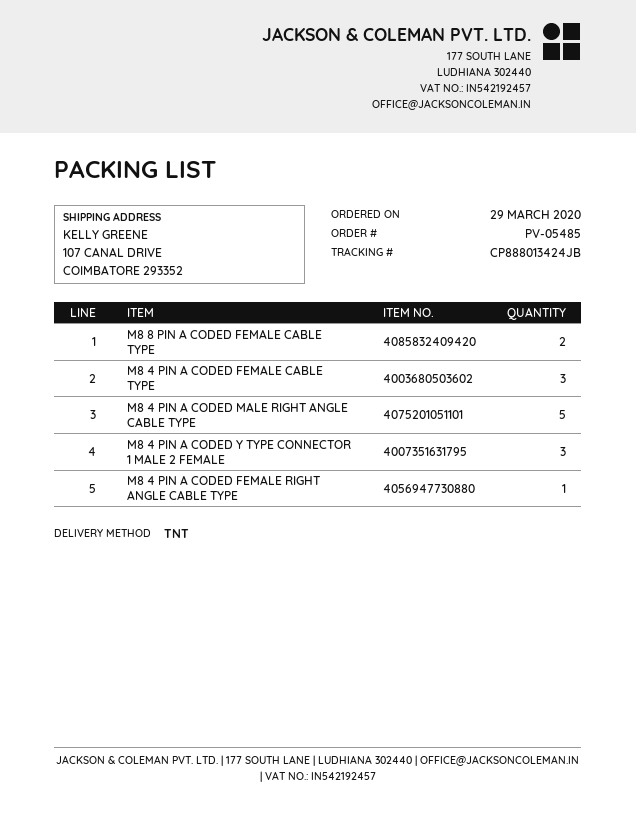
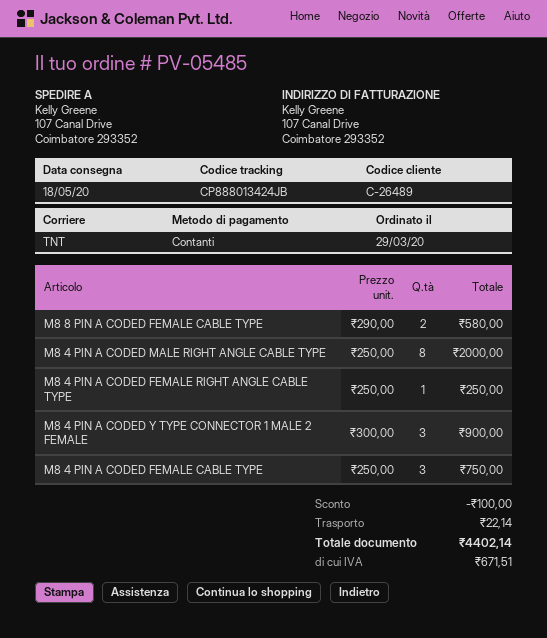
M8 4 PIN A CODED MALE RIGHT ANGLE CABLE TYPE: 5 -> 8

